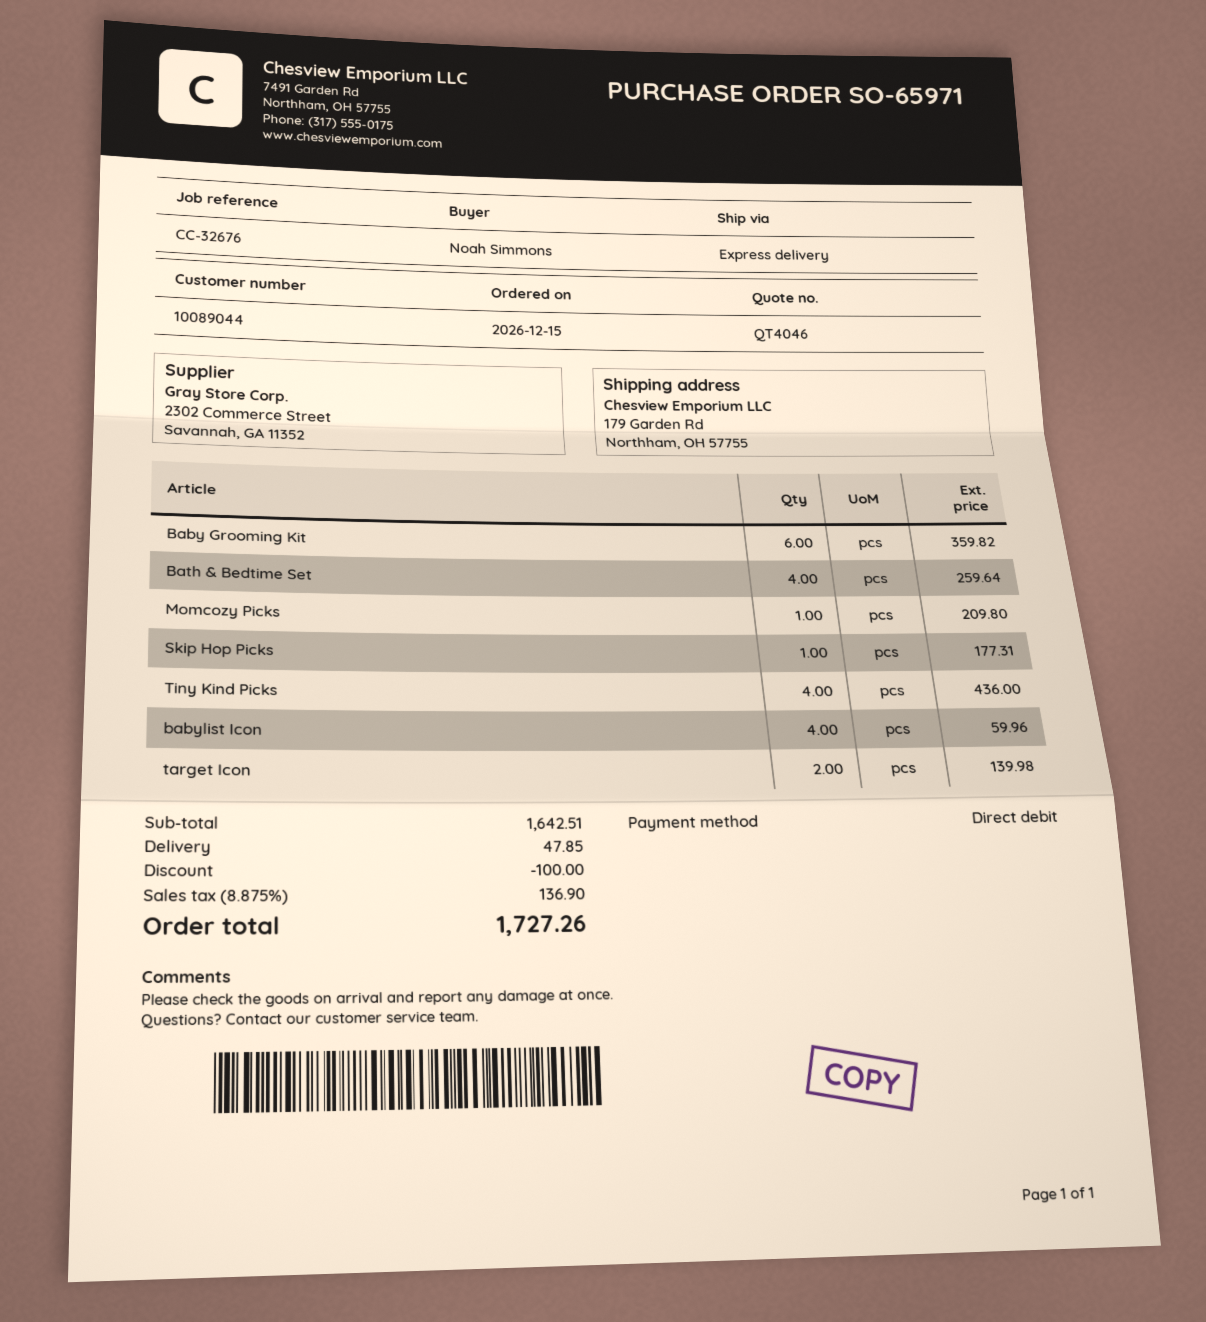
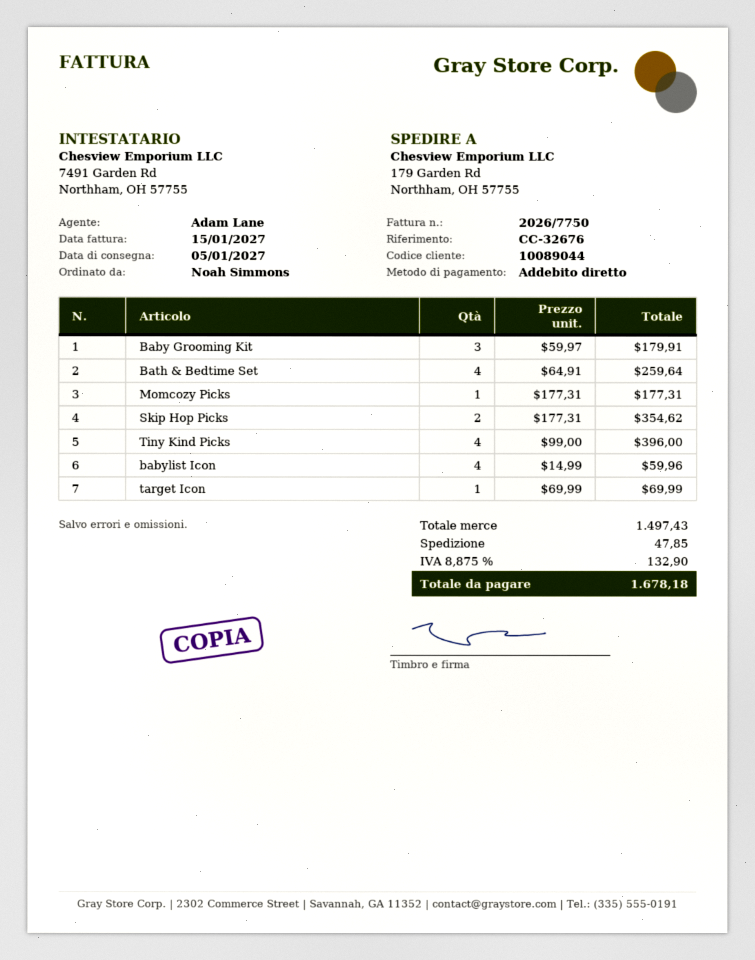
Baby Grooming Kit: 6 for 359.82 -> 3 for 179.91
Momcozy Picks: 1 for 209.80 -> 1 for 177.31
Skip Hop Picks: 1 for 177.31 -> 2 for 354.62
Tiny Kind Picks: 4 for 436.00 -> 4 for 396.00
target Icon: 2 for 139.98 -> 1 for 69.99
subtotal: 1642.51 -> 1497.43
discount: 100.00 -> none
tax: 8.875% = 136.90 -> 8.875% = 132.90
total: 1727.26 -> 1678.18

